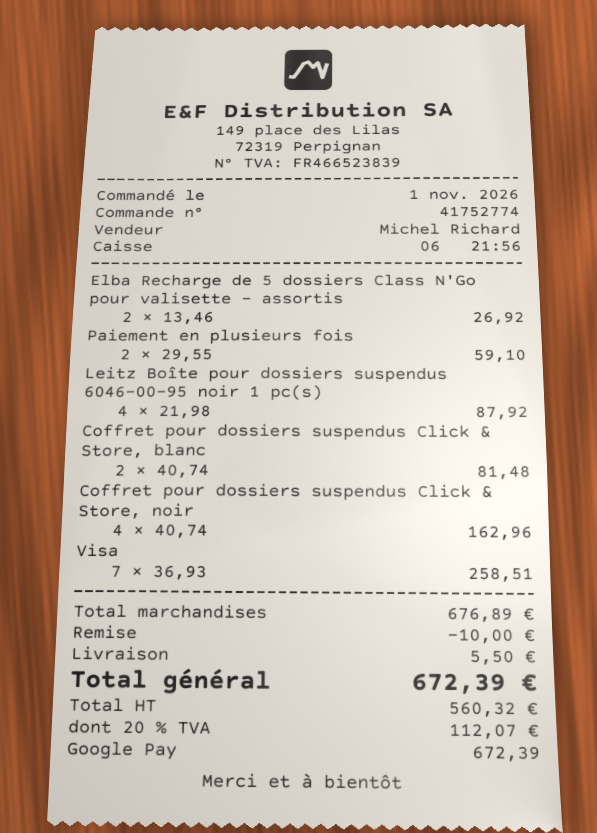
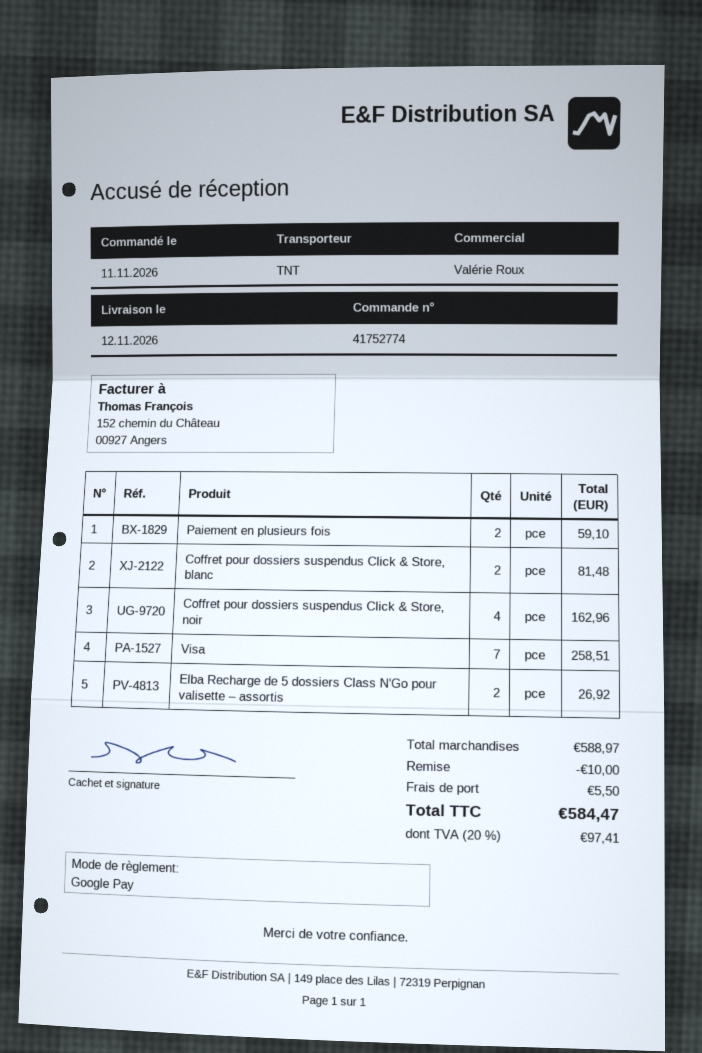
order date: 2026-11-01 -> 2026-11-11
sales rep: Michel Richard -> Valérie Roux
Leitz Boîte pour dossiers suspendus 6046-00-95 noir 1 pc(s): 4 for 87.92 -> none
subtotal: 676.89 -> 588.97
tax: 20% = 112.07 -> 20% = 97.41
total: 672.39 -> 584.47

